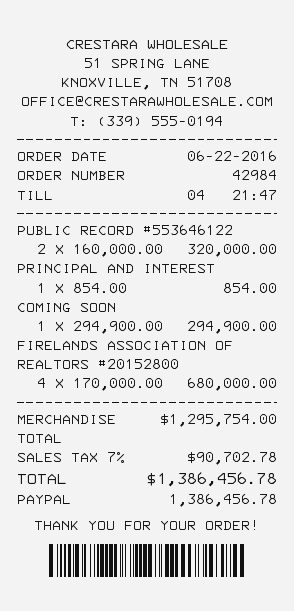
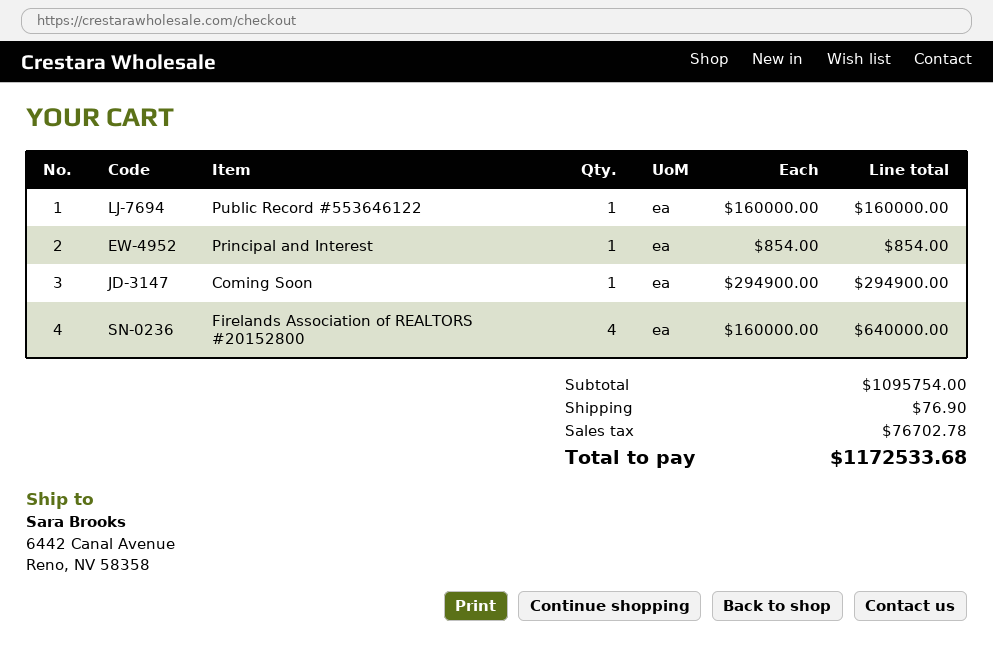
PUBLIC RECORD #553646122: 2 x 160000.00 = 320000.00 -> 1 x 160000.00 = 160000.00
FIRELANDS ASSOCIATION OF REALTORS #20152800: 4 x 170000.00 = 680000.00 -> 4 x 160000.00 = 640000.00
subtotal: 1295754.00 -> 1095754.00
shipping: none -> 76.90
tax: 90702.78 -> 76702.78
total: 1386456.78 -> 1172533.68

